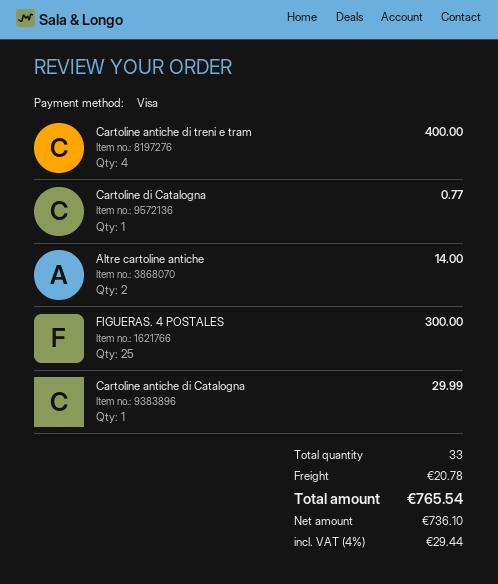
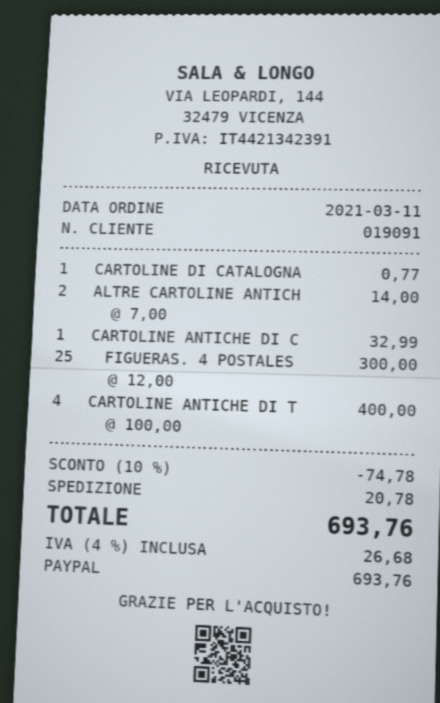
payment method: Visa -> PayPal
Cartoline antiche di Catalogna: 1 for 29.99 -> 1 for 32.99
discount: none -> 10% = 74.78
tax: 4% = 29.44 -> 4% = 26.68
total: 765.54 -> 693.76

